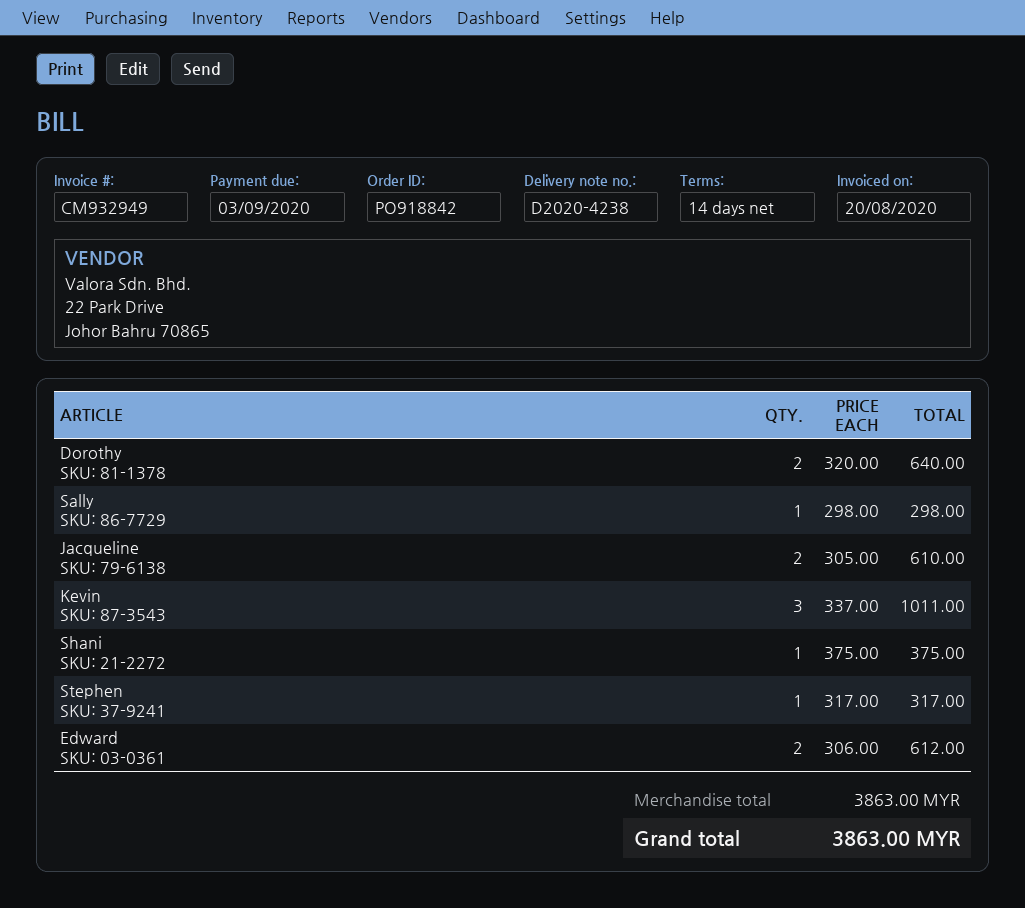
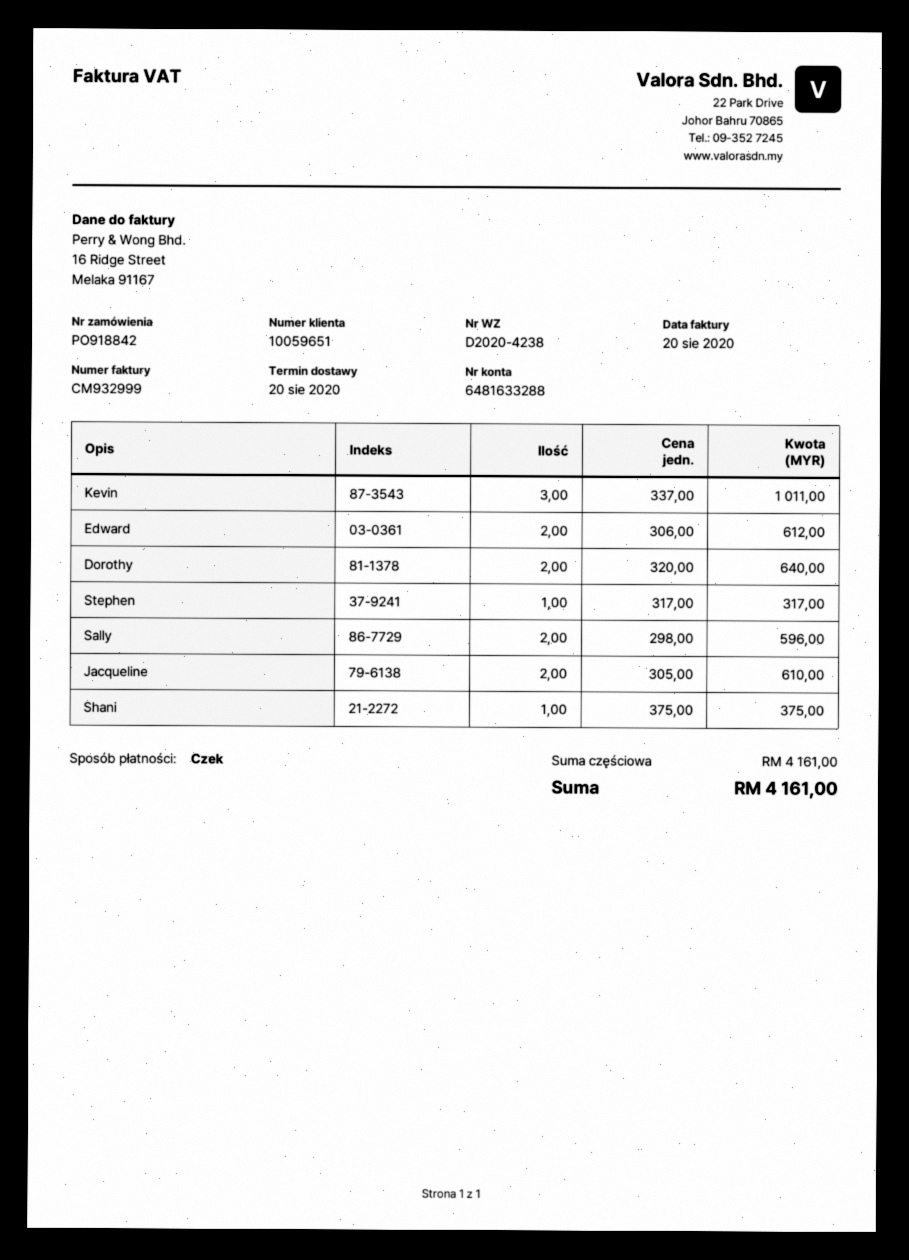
invoice number: CM932949 -> CM932999
Sally: 1 x 298.00 = 298.00 -> 2 x 298.00 = 596.00
subtotal: 3863.00 -> 4161.00
total: 3863.00 -> 4161.00

